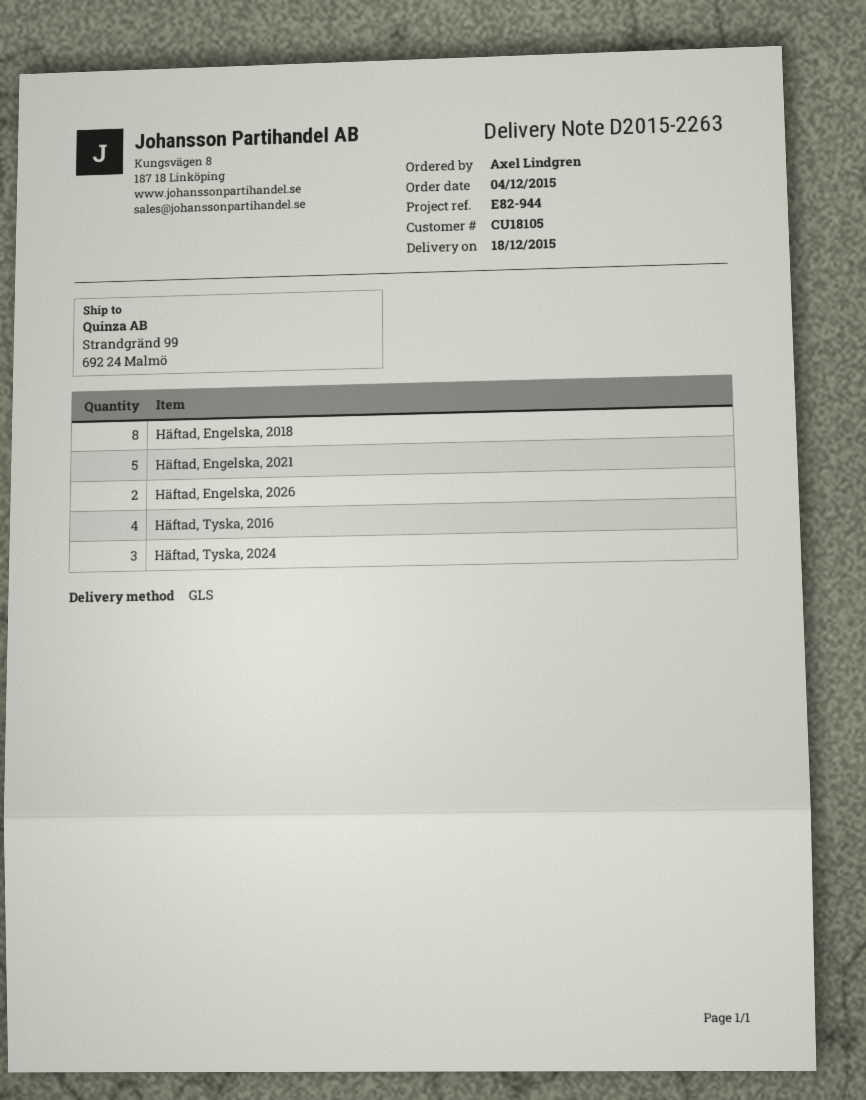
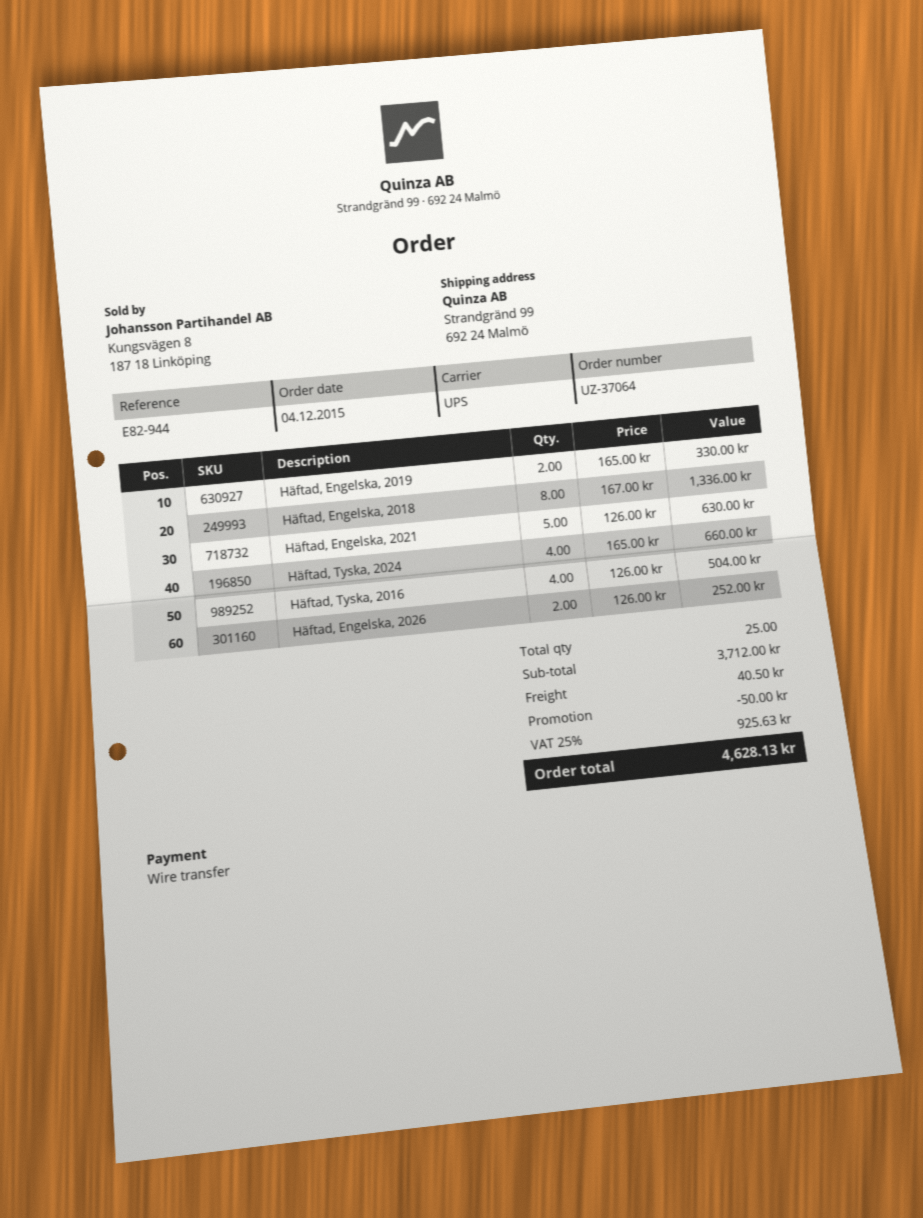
shipping method: GLS -> UPS
Häftad, Tyska, 2024: 3 -> 4
Häftad, Engelska, 2019: none -> 2

